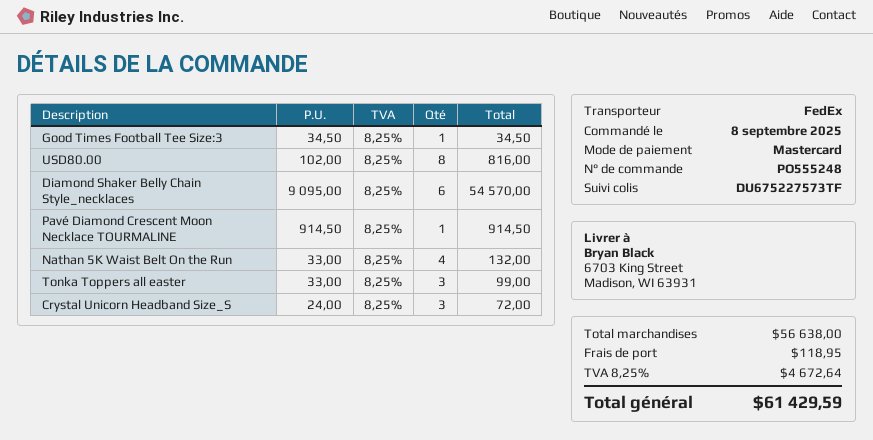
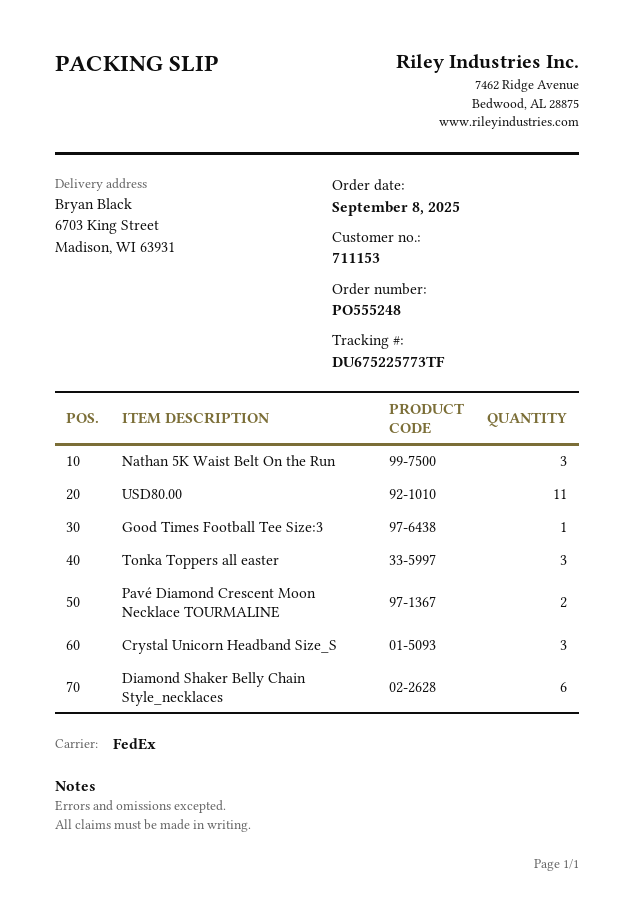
tracking number: DU675227573TF -> DU675225773TF
USD80.00: 8 -> 11
Pavé Diamond Crescent Moon Necklace TOURMALINE: 1 -> 2
Nathan 5K Waist Belt On the Run: 4 -> 3

